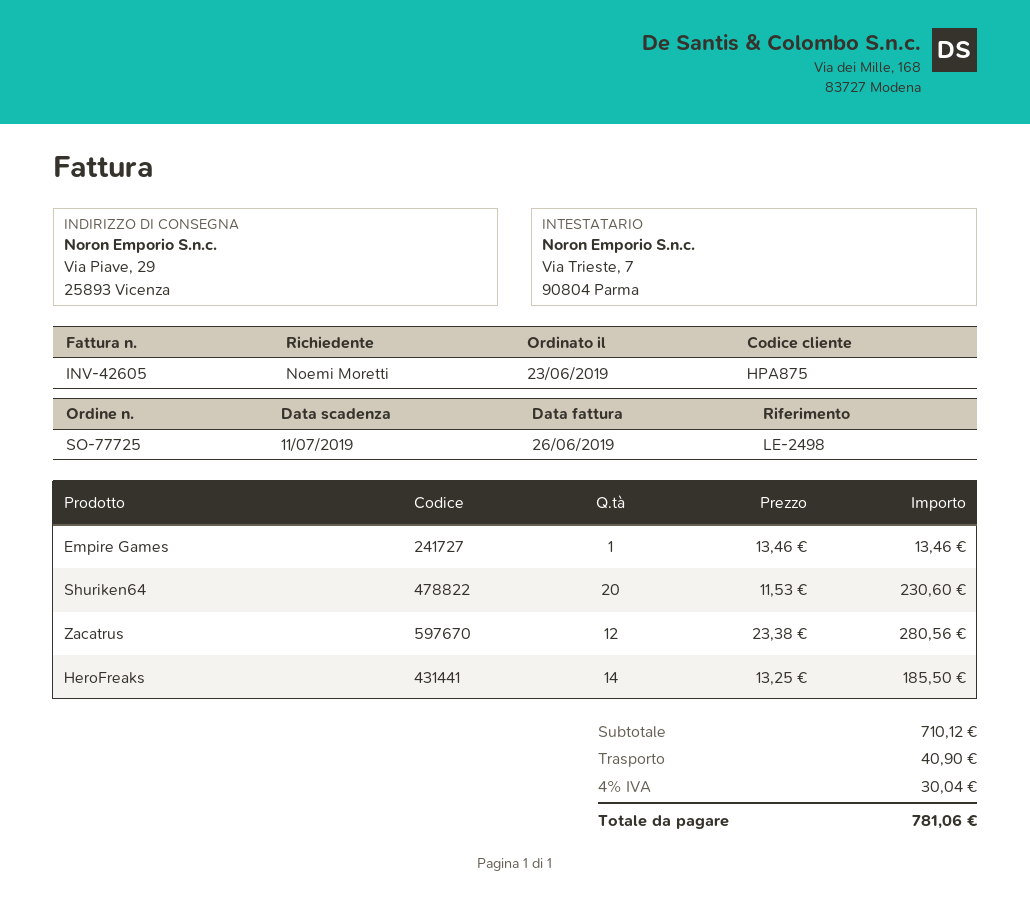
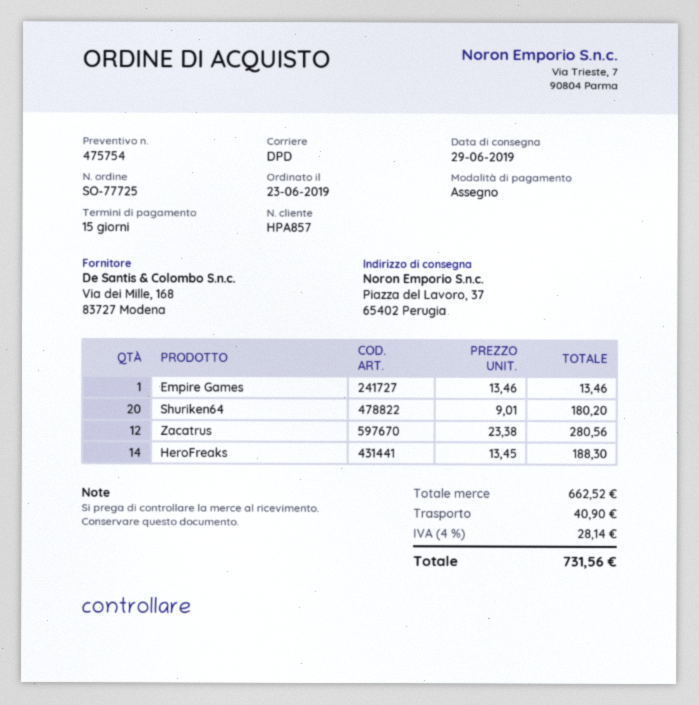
customer number: HPA875 -> HPA857
ship to: Via Piave, 29, 25893 Vicenza -> Piazza del Lavoro, 37, 65402 Perugia
Shuriken64: 20 x 11.53 = 230.60 -> 20 x 9.01 = 180.20
HeroFreaks: 14 x 13.25 = 185.50 -> 14 x 13.45 = 188.30
subtotal: 710.12 -> 662.52
tax: 4% = 30.04 -> 4% = 28.14
total: 781.06 -> 731.56

